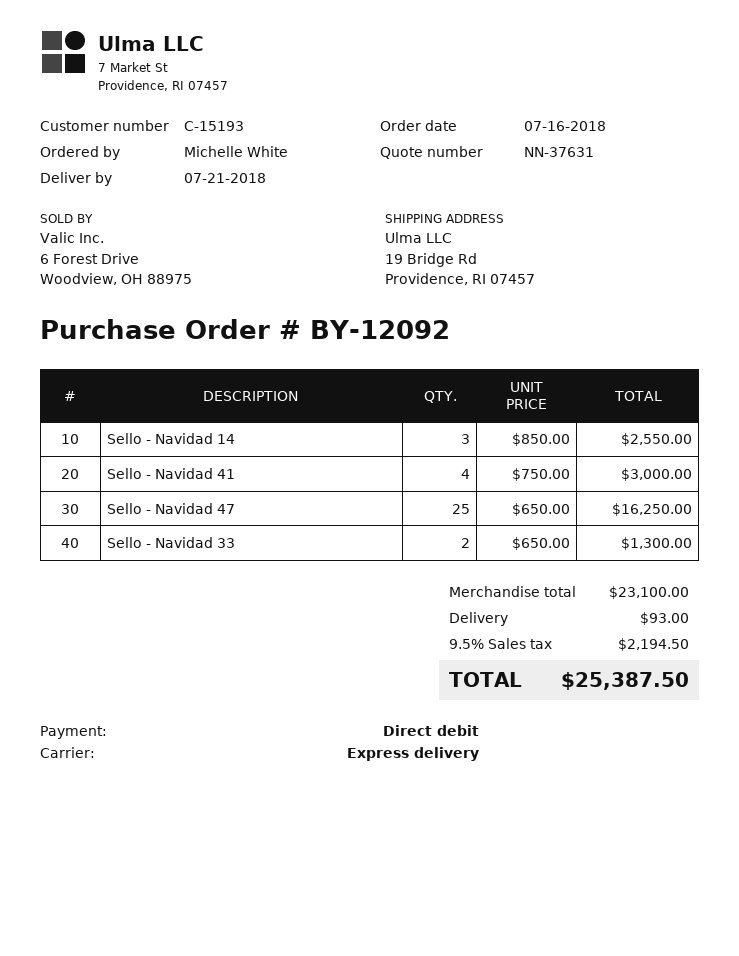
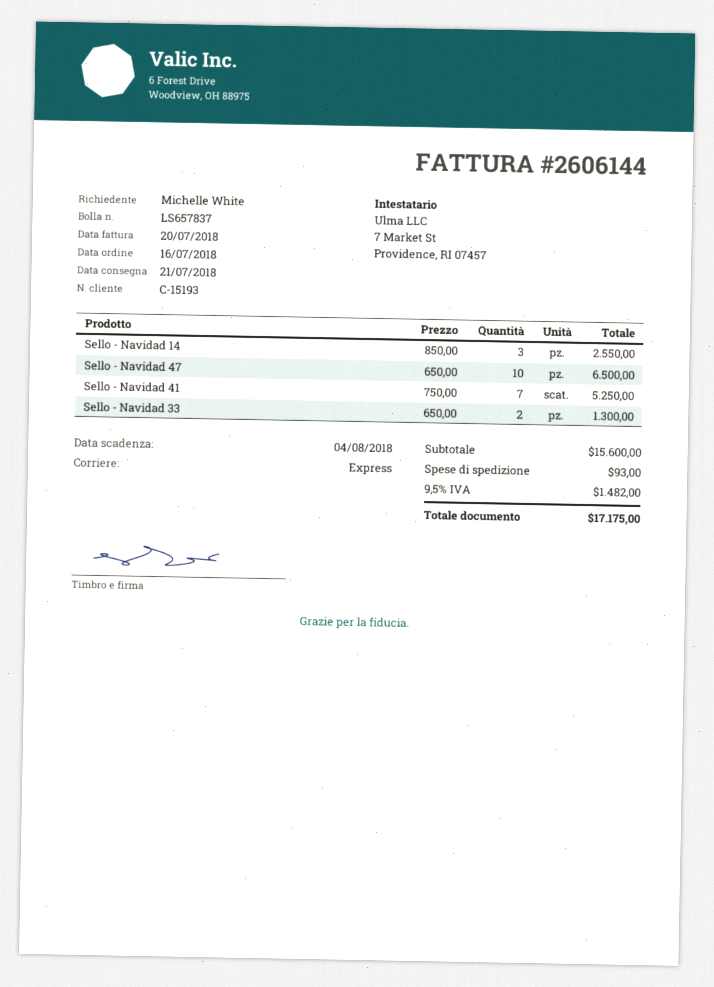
Sello - Navidad 41: 4 x 750.00 = 3000.00 -> 7 x 750.00 = 5250.00
Sello - Navidad 47: 25 x 650.00 = 16250.00 -> 10 x 650.00 = 6500.00
subtotal: 23100.00 -> 15600.00
tax: 9.5% = 2194.50 -> 9.5% = 1482.00
total: 25387.50 -> 17175.00

